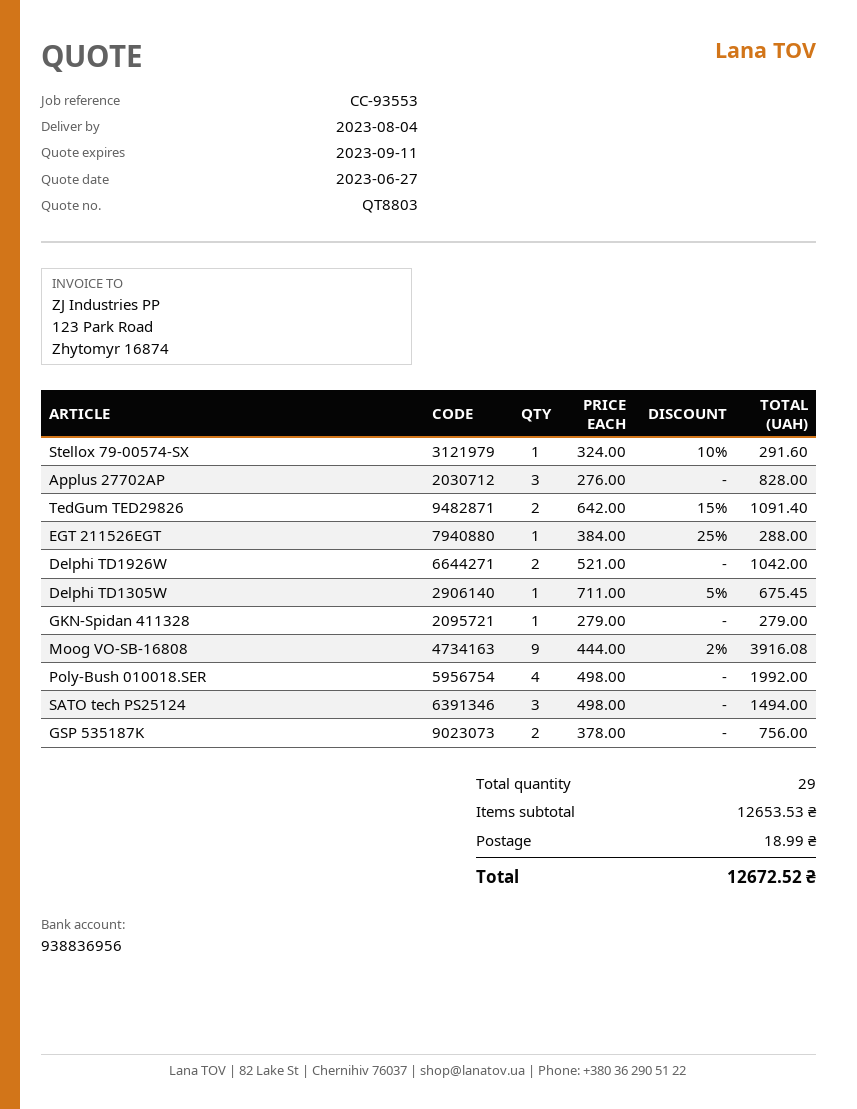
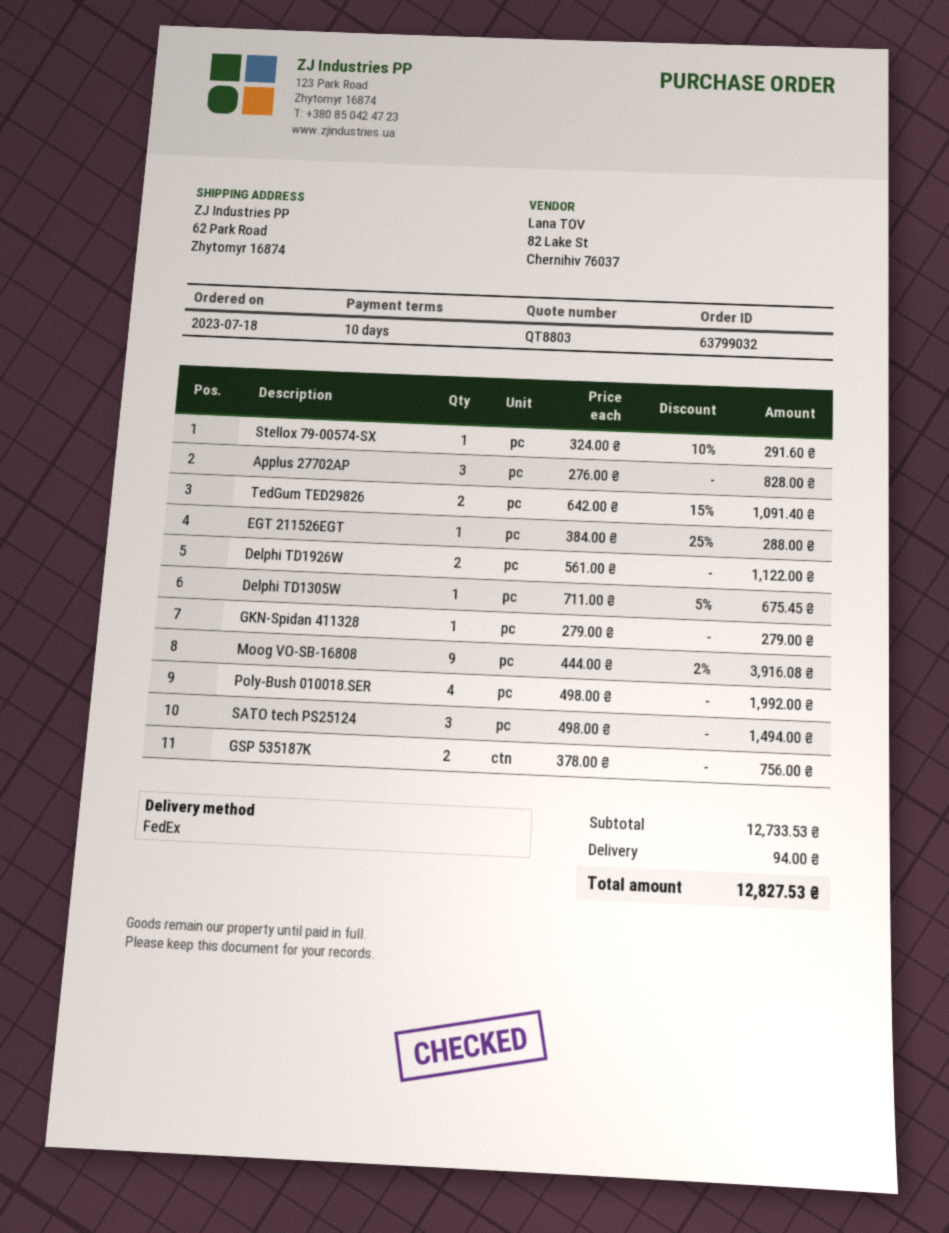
Delphi TD1926W: 2 x 521.00 = 1042.00 -> 2 x 561.00 = 1122.00
subtotal: 12653.53 -> 12733.53
shipping: 18.99 -> 94.00
total: 12672.52 -> 12827.53

